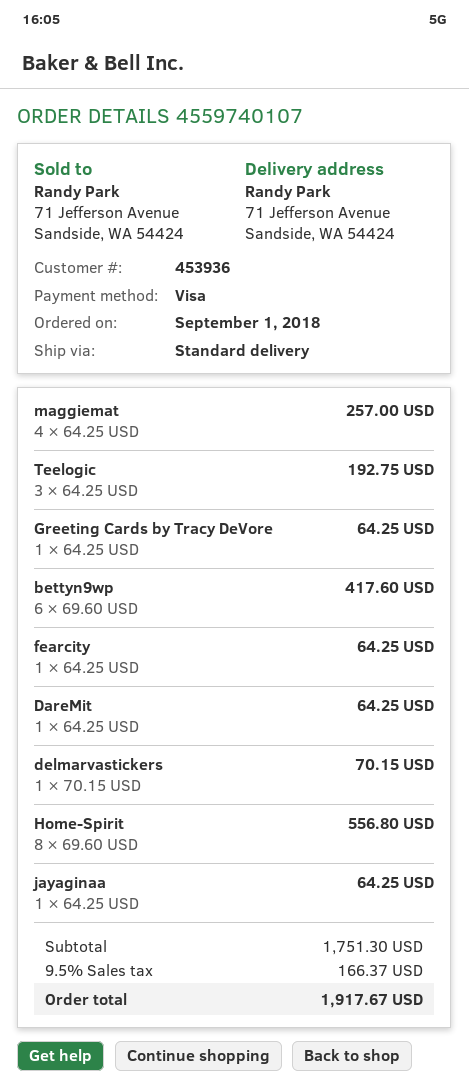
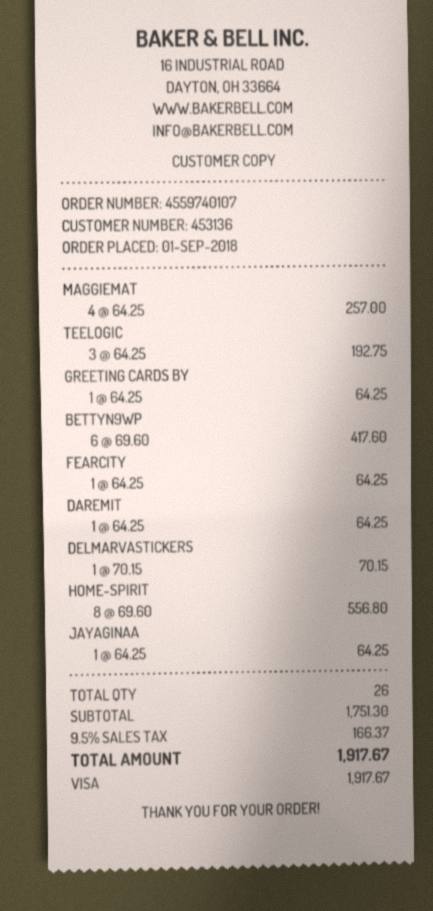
customer number: 453936 -> 453136

